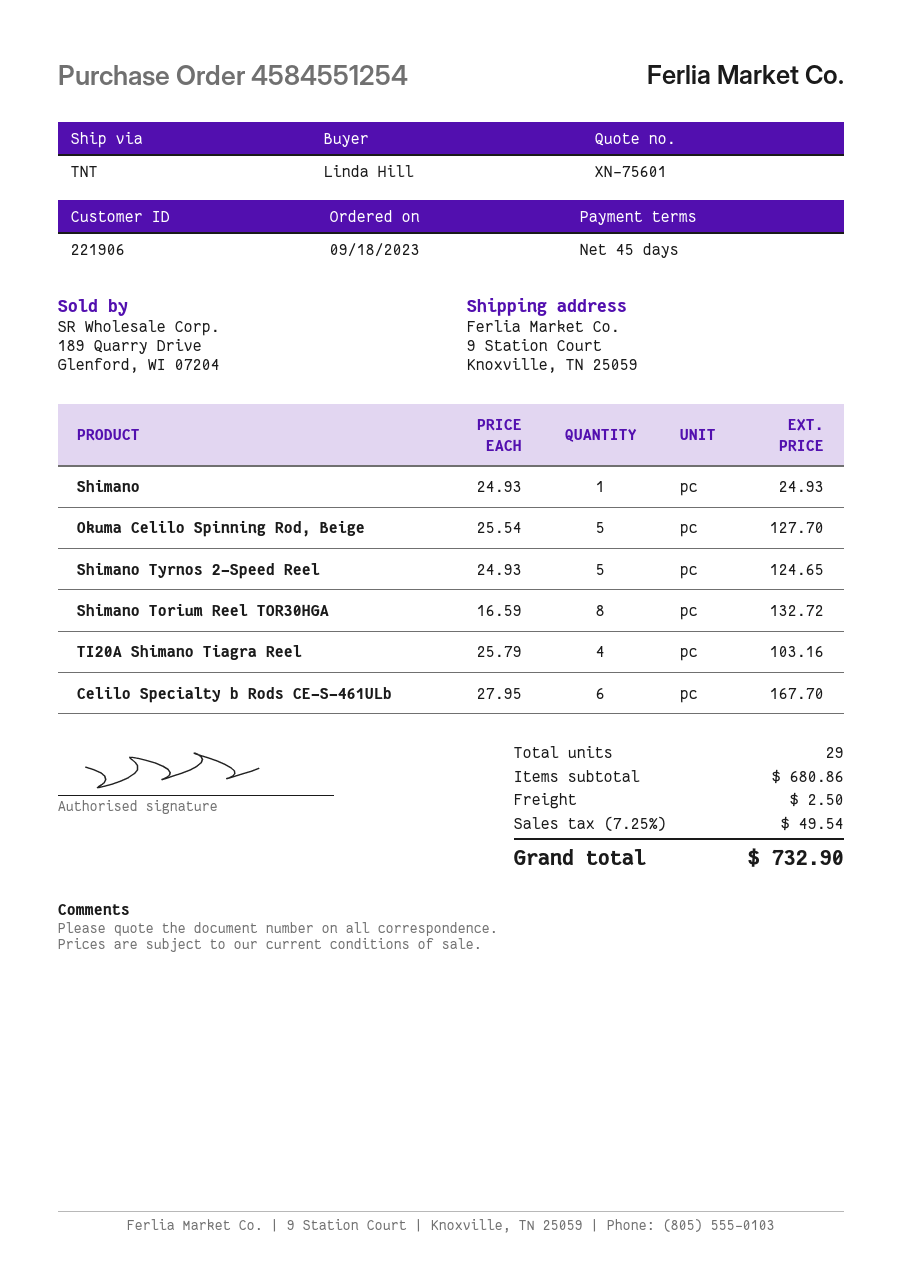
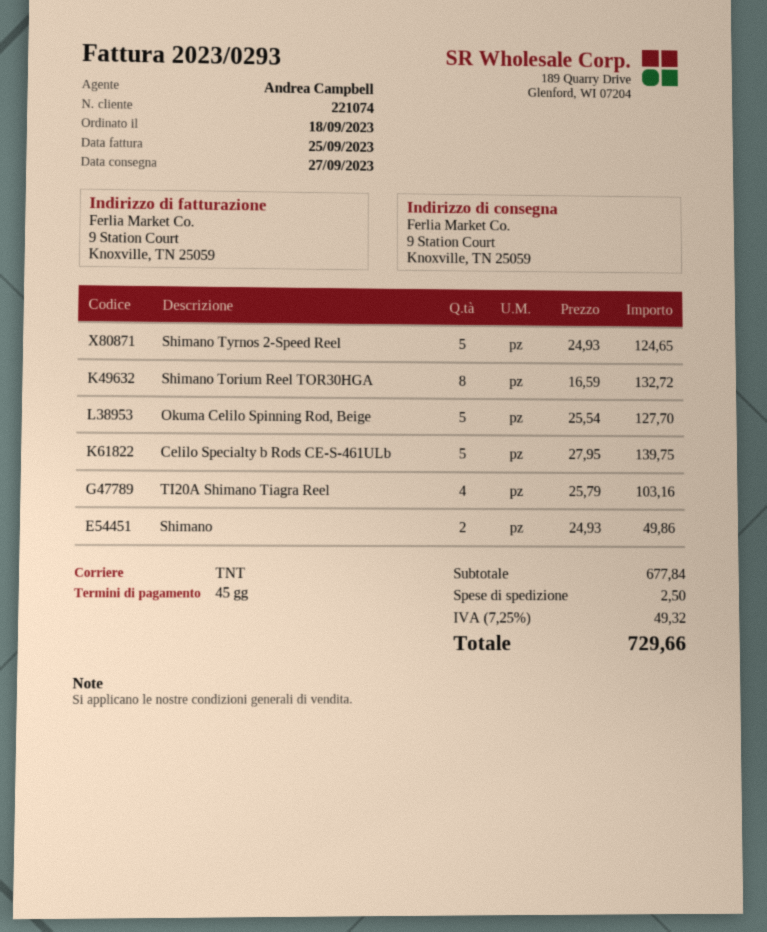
customer number: 221906 -> 221074
Shimano: 1 x 24.93 = 24.93 -> 2 x 24.93 = 49.86
Celilo Specialty b Rods CE-S-461ULb: 6 x 27.95 = 167.70 -> 5 x 27.95 = 139.75
subtotal: 680.86 -> 677.84
tax: 7.25% = 49.54 -> 7.25% = 49.32
total: 732.90 -> 729.66

